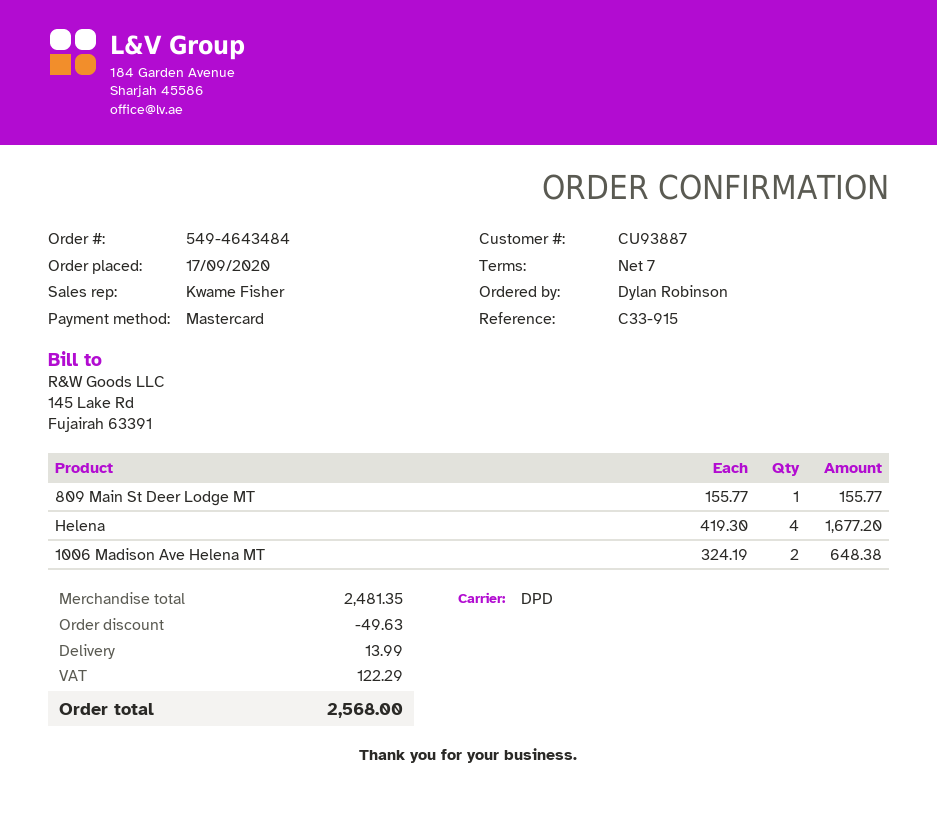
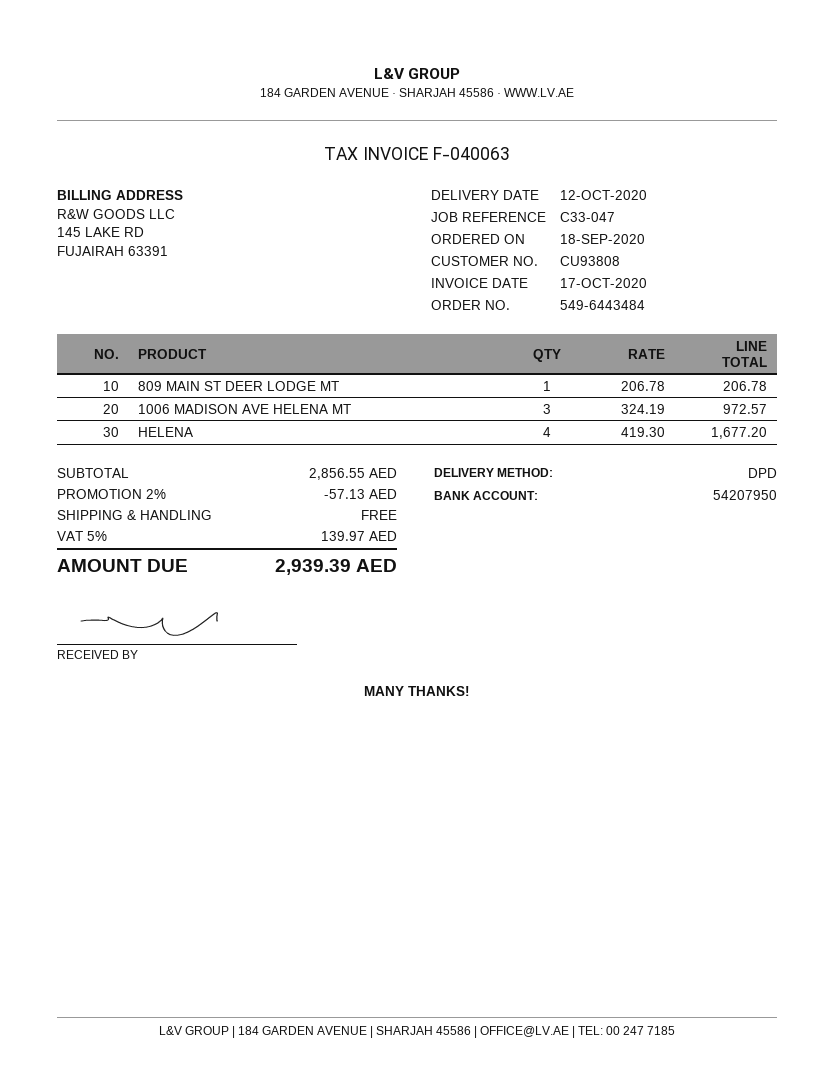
order number: 549-4643484 -> 549-6443484
order date: 2020-09-17 -> 2020-09-18
customer number: CU93887 -> CU93808
reference: C33-915 -> C33-047
809 Main St Deer Lodge MT: 1 x 155.77 = 155.77 -> 1 x 206.78 = 206.78
1006 Madison Ave Helena MT: 2 x 324.19 = 648.38 -> 3 x 324.19 = 972.57
subtotal: 2481.35 -> 2856.55
discount: 49.63 -> 57.13
shipping: 13.99 -> 0.00
tax: 122.29 -> 139.97
total: 2568.00 -> 2939.39

